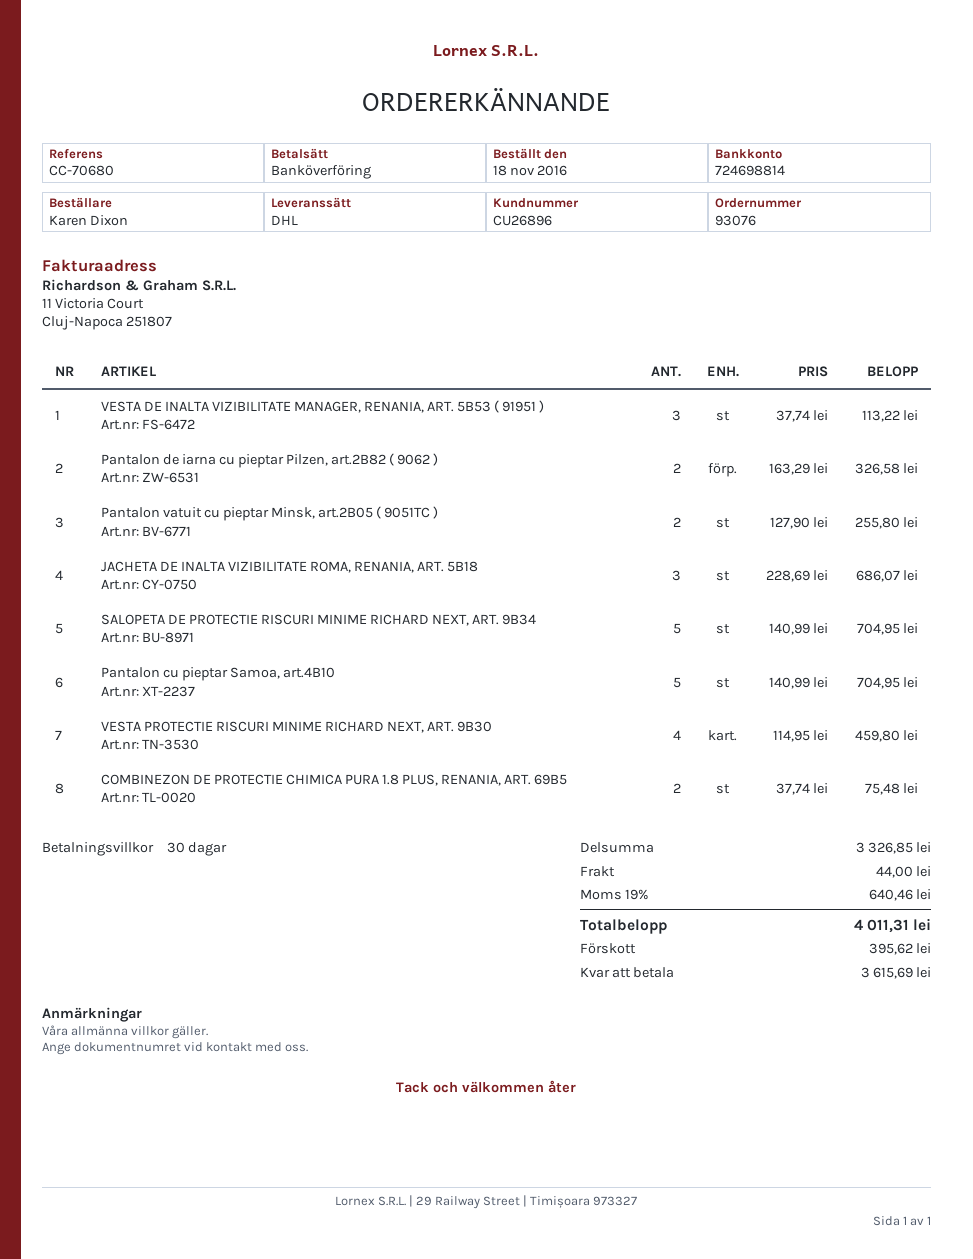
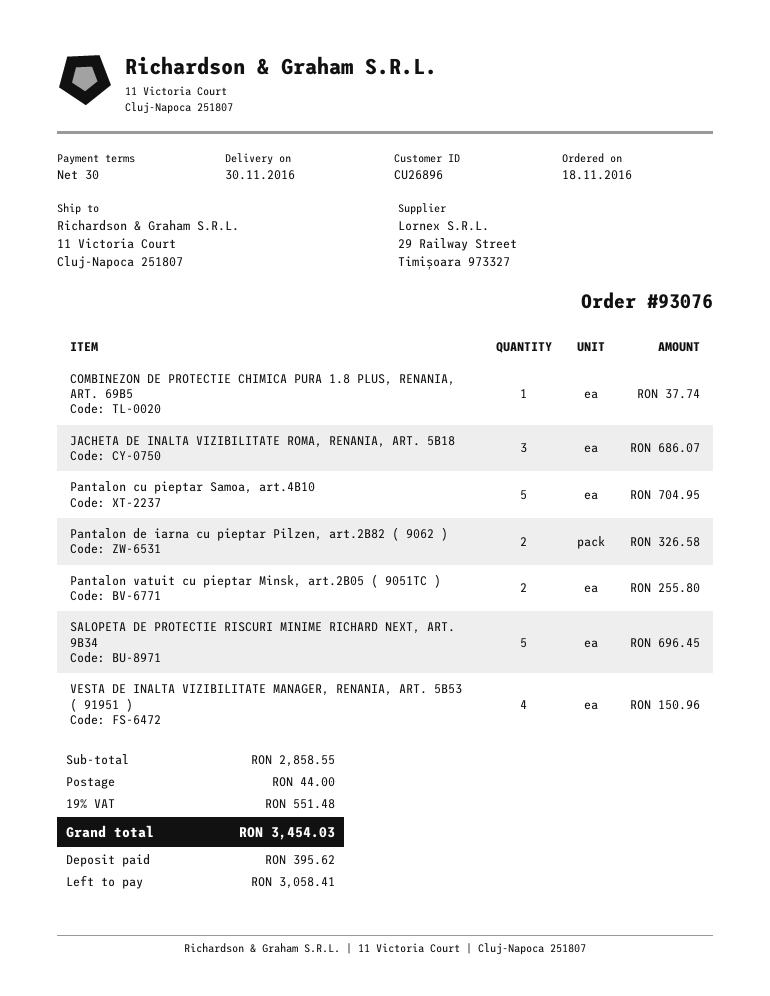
VESTA DE INALTA VIZIBILITATE MANAGER, RENANIA, ART. 5B53 ( 91951 ): 3 for 113.22 -> 4 for 150.96
SALOPETA DE PROTECTIE RISCURI MINIME RICHARD NEXT, ART. 9B34: 5 for 704.95 -> 5 for 696.45
VESTA PROTECTIE RISCURI MINIME RICHARD NEXT, ART. 9B30: 4 for 459.80 -> none
COMBINEZON DE PROTECTIE CHIMICA PURA 1.8 PLUS, RENANIA, ART. 69B5: 2 for 75.48 -> 1 for 37.74
subtotal: 3326.85 -> 2858.55
tax: 19% = 640.46 -> 19% = 551.48
total: 4011.31 -> 3454.03
balance: 3615.69 -> 3058.41

